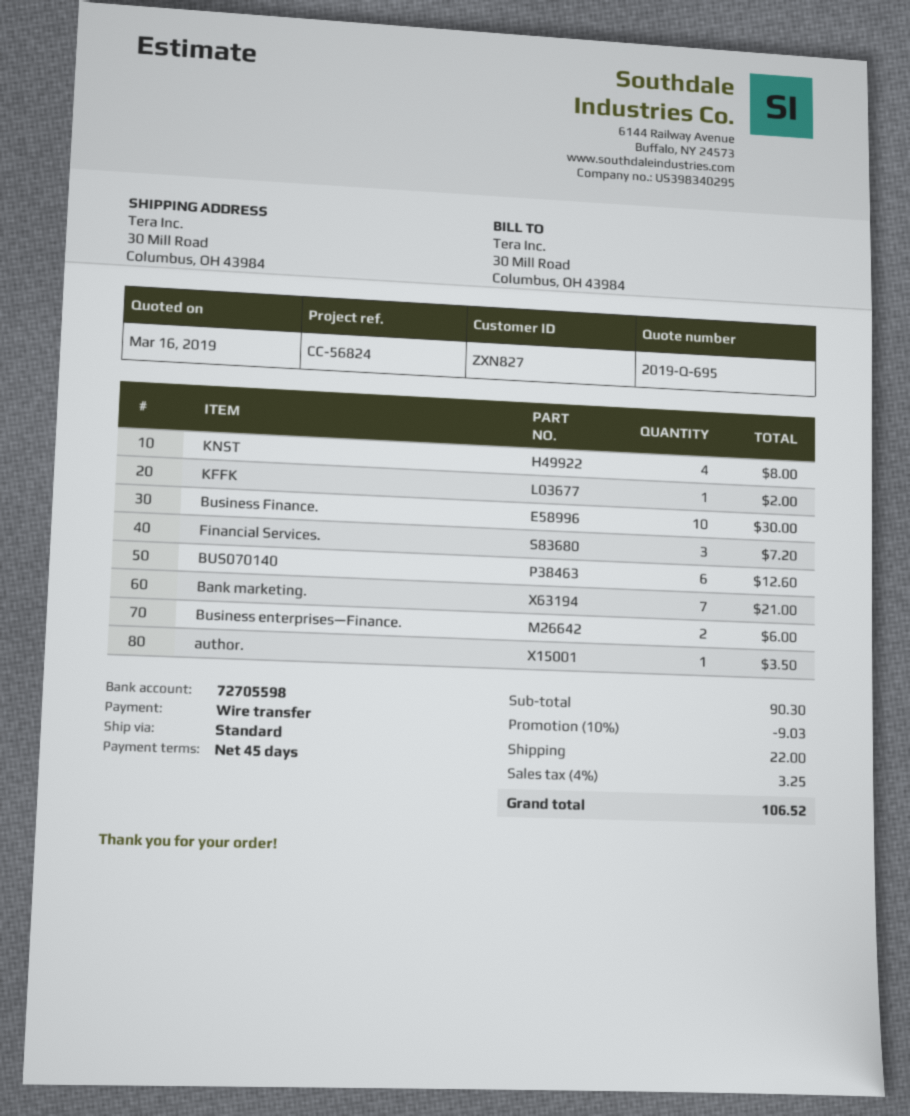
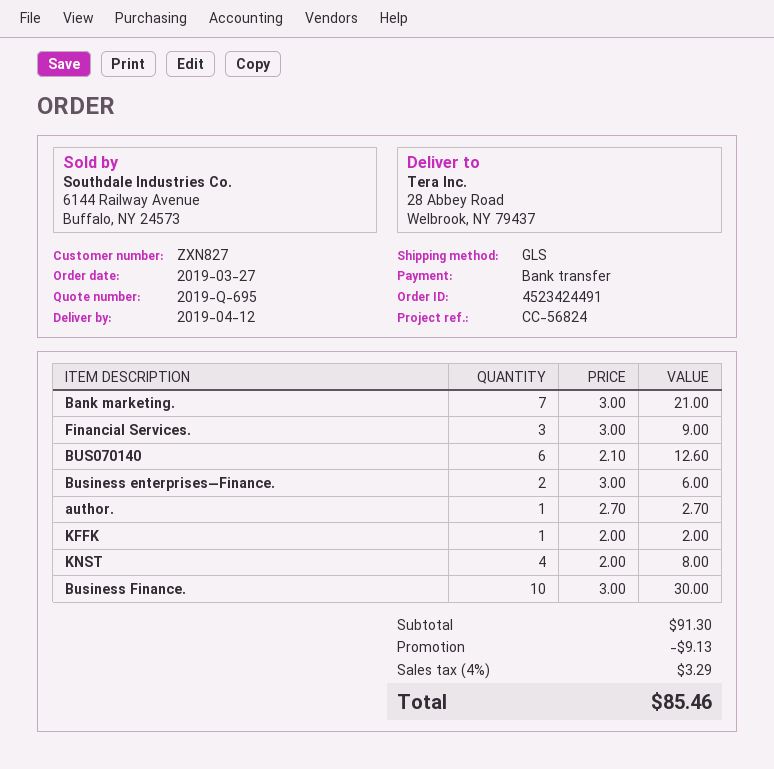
shipping method: standard -> GLS
ship to: 30 Mill Road, Columbus, OH 43984 -> 28 Abbey Road, Welbrook, NY 79437
Financial Services.: 3 for 7.20 -> 3 for 9.00
author.: 1 for 3.50 -> 1 for 2.70
subtotal: 90.30 -> 91.30
discount: 9.03 -> 9.13
shipping: 22.00 -> none
tax: 4% = 3.25 -> 4% = 3.29
total: 106.52 -> 85.46

